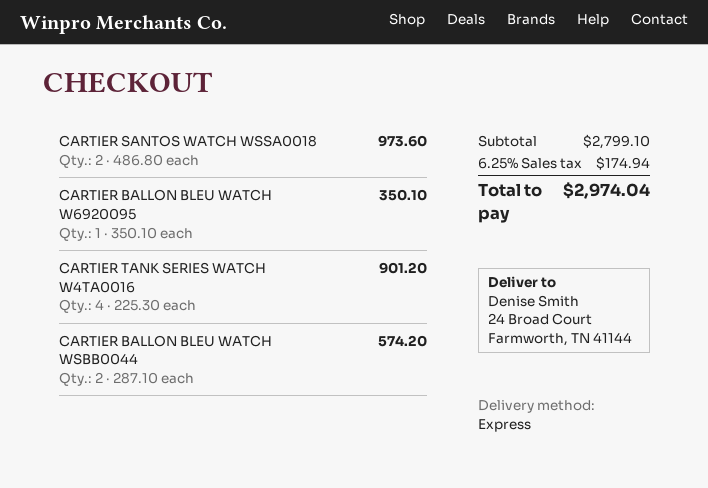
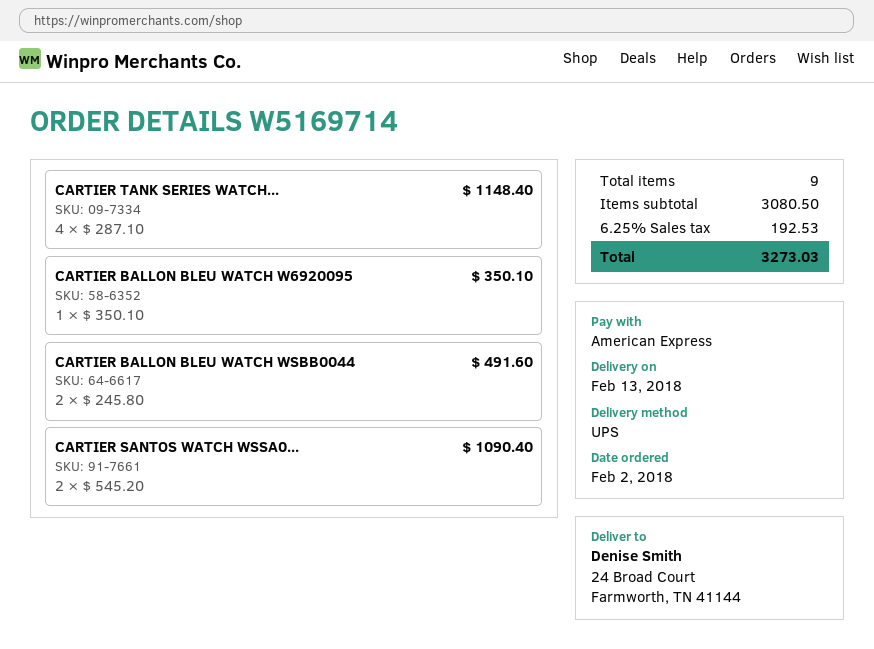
shipping method: express -> UPS
CARTIER SANTOS WATCH WSSA0018: 2 x 486.80 = 973.60 -> 2 x 545.20 = 1090.40
CARTIER TANK SERIES WATCH W4TA0016: 4 x 225.30 = 901.20 -> 4 x 287.10 = 1148.40
CARTIER BALLON BLEU WATCH WSBB0044: 2 x 287.10 = 574.20 -> 2 x 245.80 = 491.60
subtotal: 2799.10 -> 3080.50
tax: 6.25% = 174.94 -> 6.25% = 192.53
total: 2974.04 -> 3273.03

